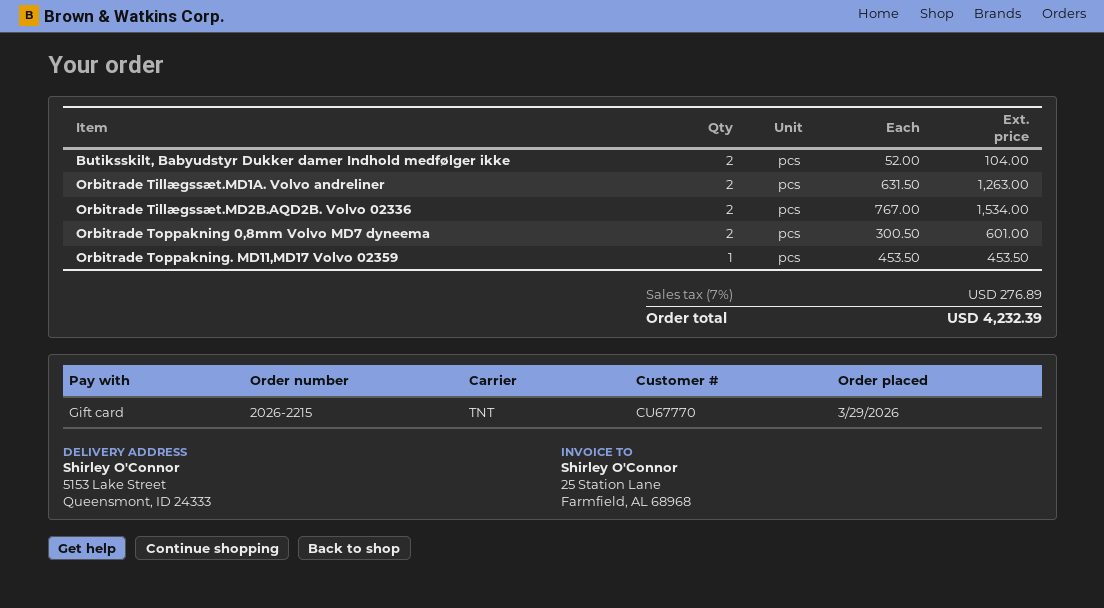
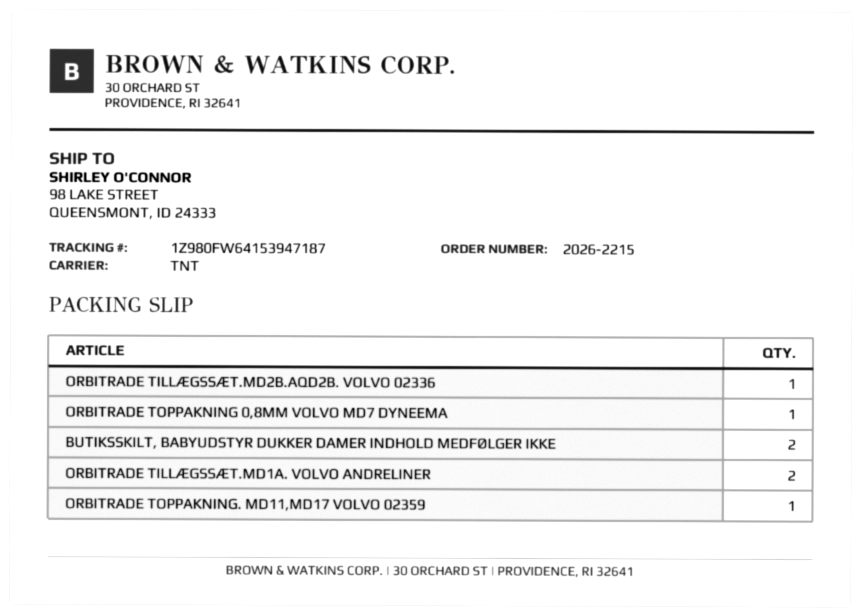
ship to: 5153 Lake Street, Queensmont, ID 24333 -> 98 LAKE STREET, QUEENSMONT, ID 24333
Orbitrade Tillægssæt.MD2B.AQD2B. Volvo 02336: 2 -> 1
Orbitrade Toppakning 0,8mm Volvo MD7 dyneema: 2 -> 1

